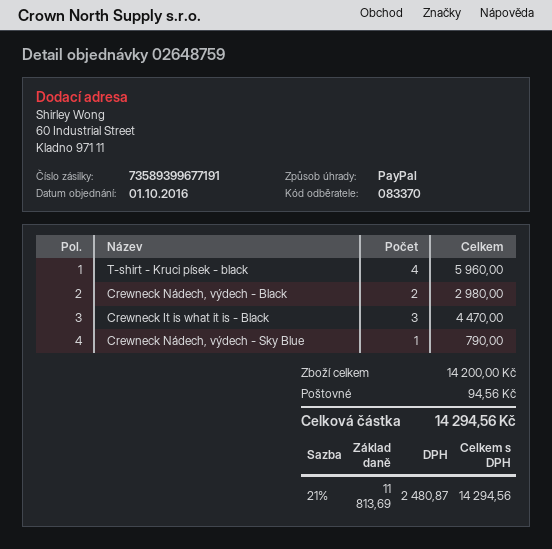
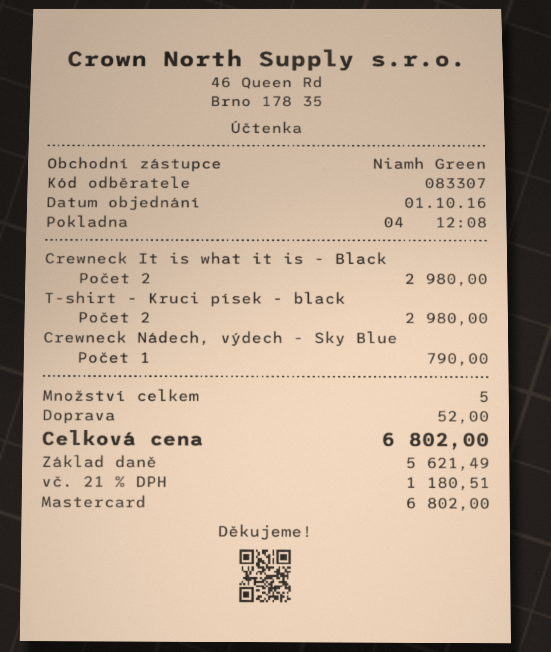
customer number: 083370 -> 083307
payment method: PayPal -> Mastercard
T-shirt - Kruci písek - black: 4 for 5960.00 -> 2 for 2980.00
Crewneck Nádech, výdech - Black: 2 for 2980.00 -> none
Crewneck It is what it is - Black: 3 for 4470.00 -> 2 for 2980.00
shipping: 94.56 -> 52.00
net: 11813.69 -> 5621.49
tax: 21% = 2480.87 -> 21% = 1180.51
total: 14294.56 -> 6802.00

